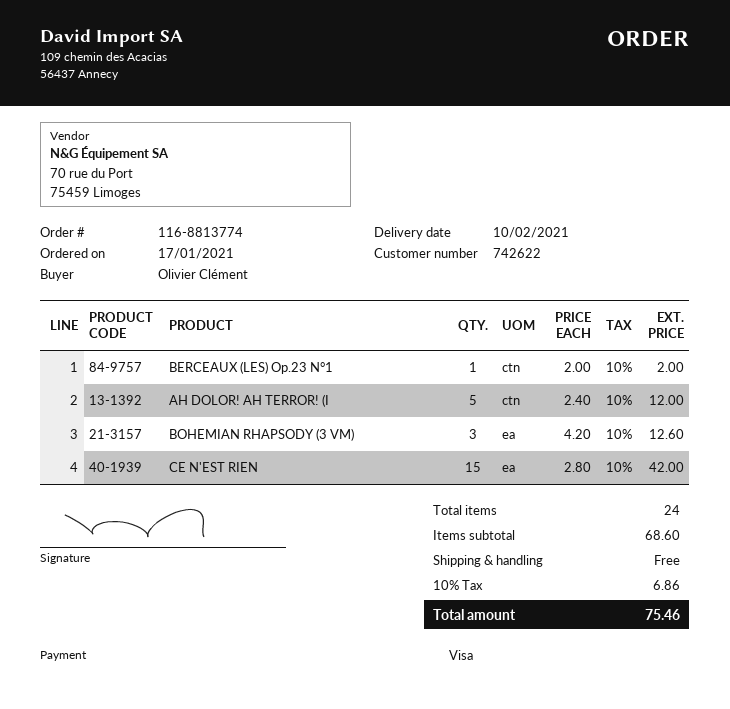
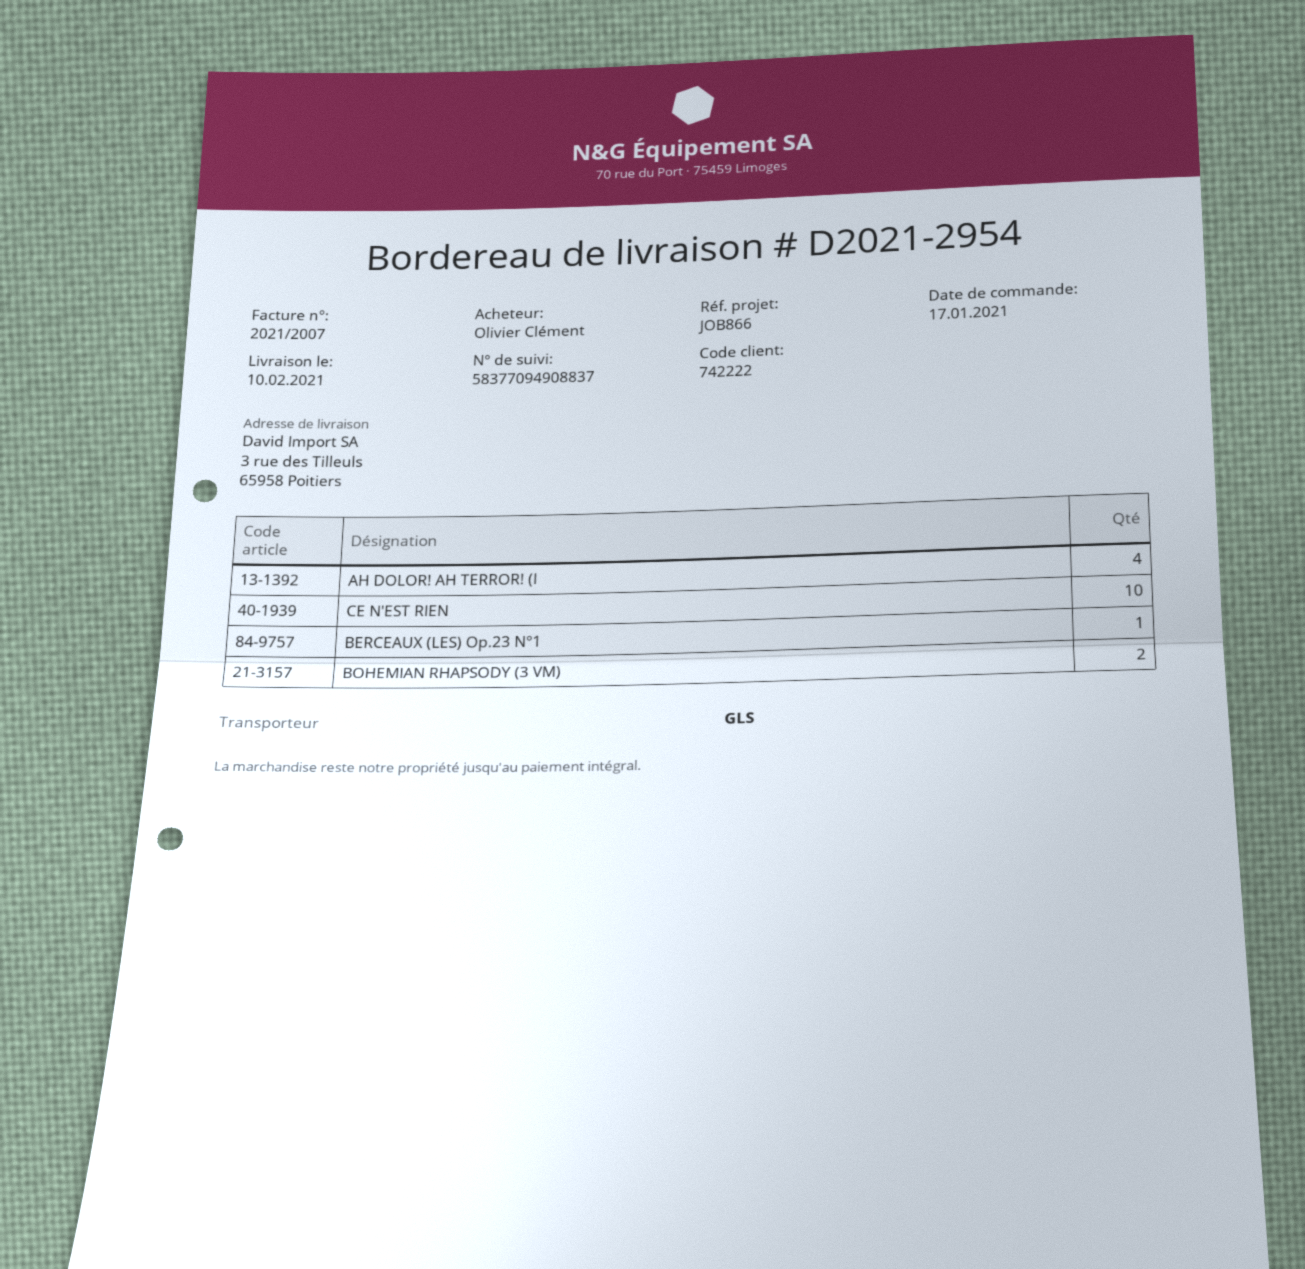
customer number: 742622 -> 742222
AH DOLOR! AH TERROR! (I: 5 -> 4
BOHEMIAN RHAPSODY (3 VM): 3 -> 2
CE N'EST RIEN: 15 -> 10

